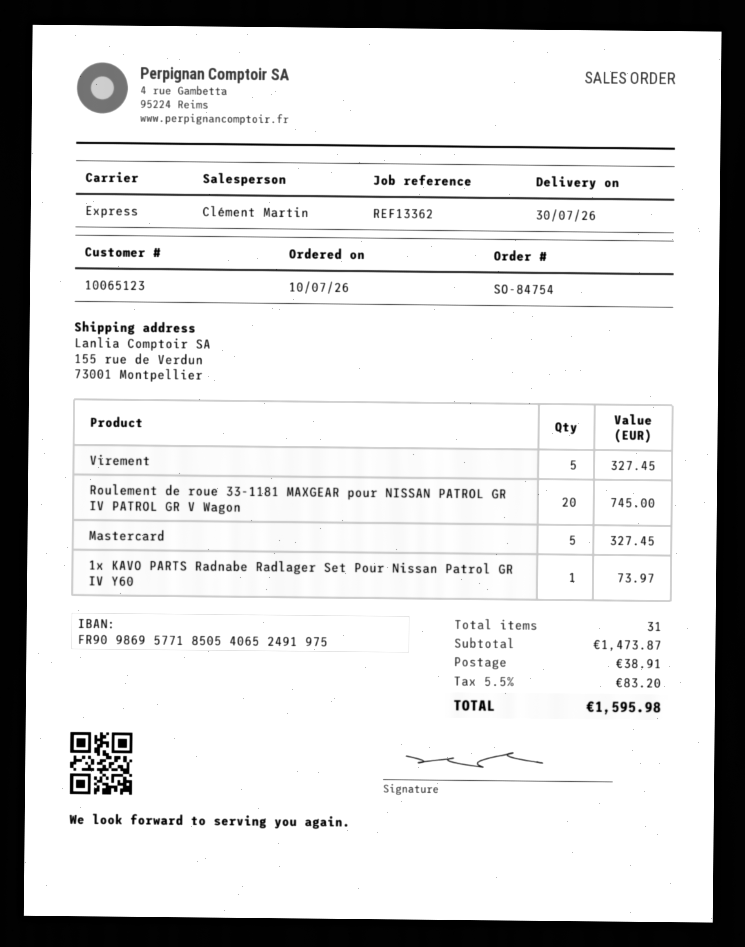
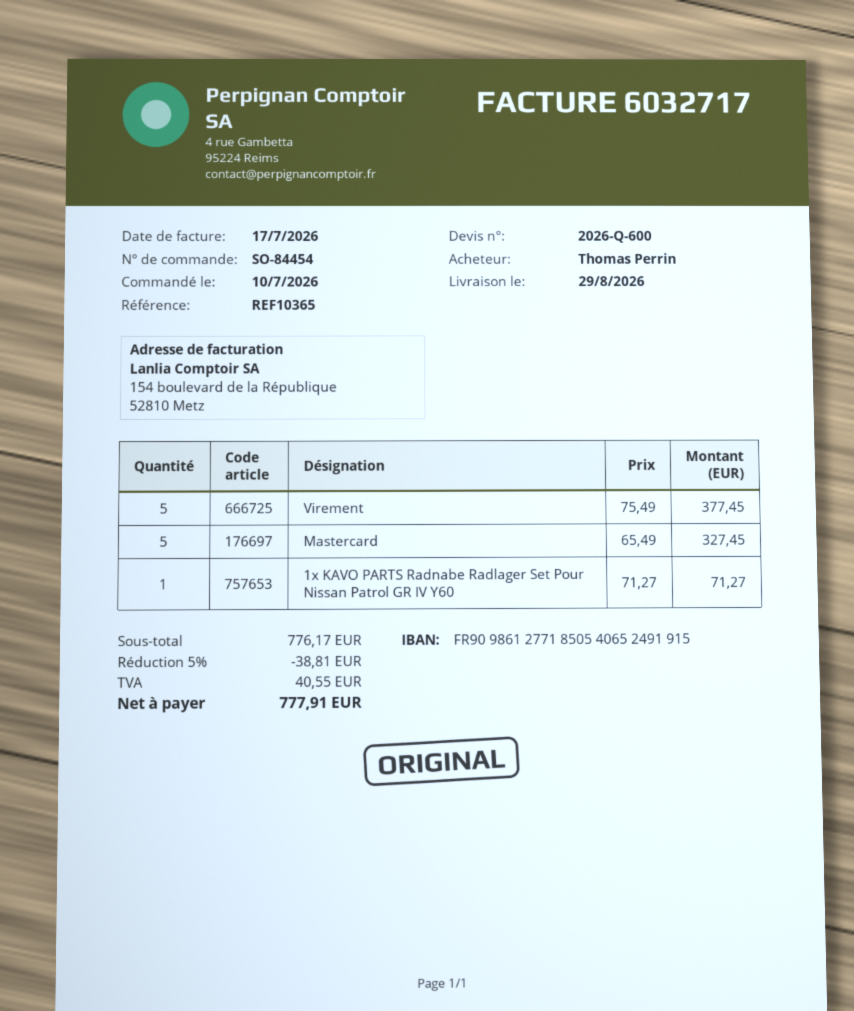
order number: SO-84754 -> SO-84454
delivery date: 2026-07-30 -> 2026-08-29
reference: REF13362 -> REF10365
bank account: FR9098695771850540652491975 -> FR9098612771850540652491915
Virement: 5 for 327.45 -> 5 for 377.45
Roulement de roue 33-1181 MAXGEAR pour NISSAN PATROL GR IV PATROL GR V Wagon: 20 for 745.00 -> none
1x KAVO PARTS Radnabe Radlager Set Pour Nissan Patrol GR IV Y60: 1 for 73.97 -> 1 for 71.27
subtotal: 1473.87 -> 776.17
discount: none -> 5% = 38.81
shipping: 38.91 -> none
tax: 83.20 -> 40.55
total: 1595.98 -> 777.91

